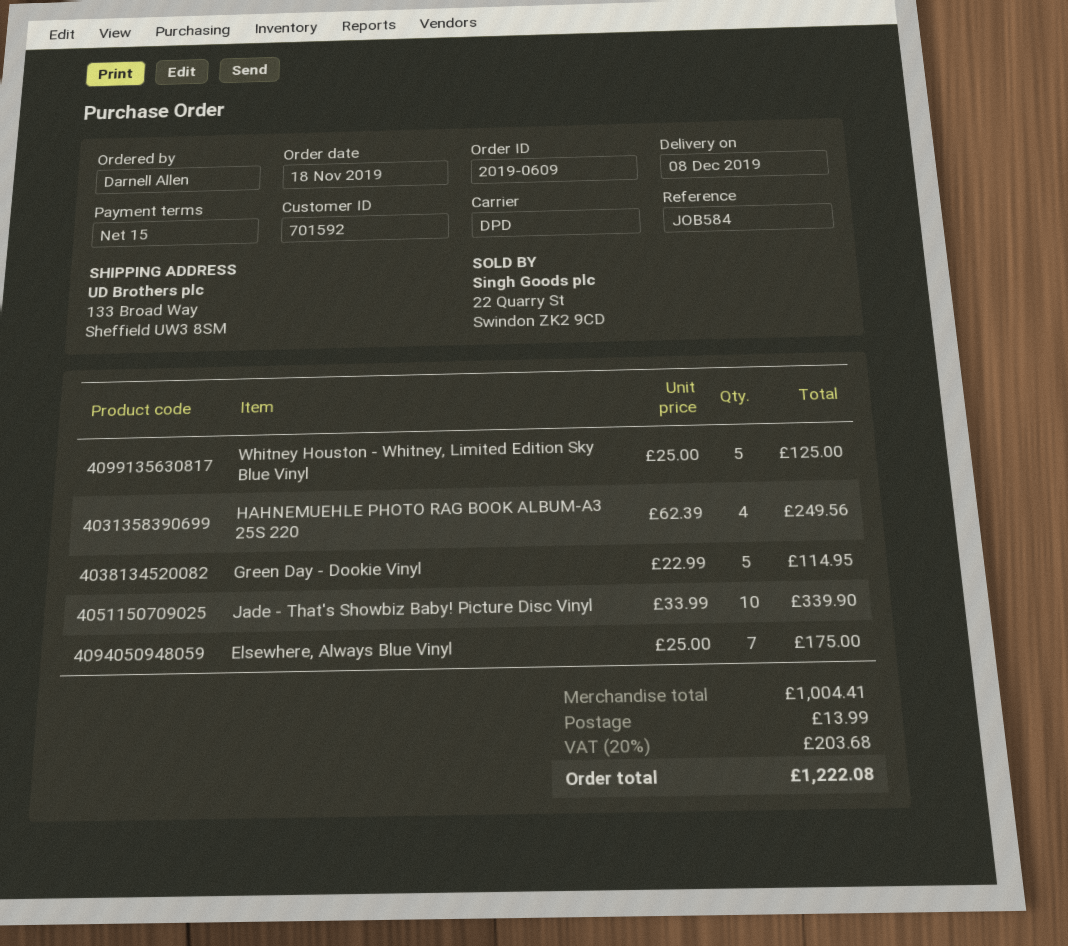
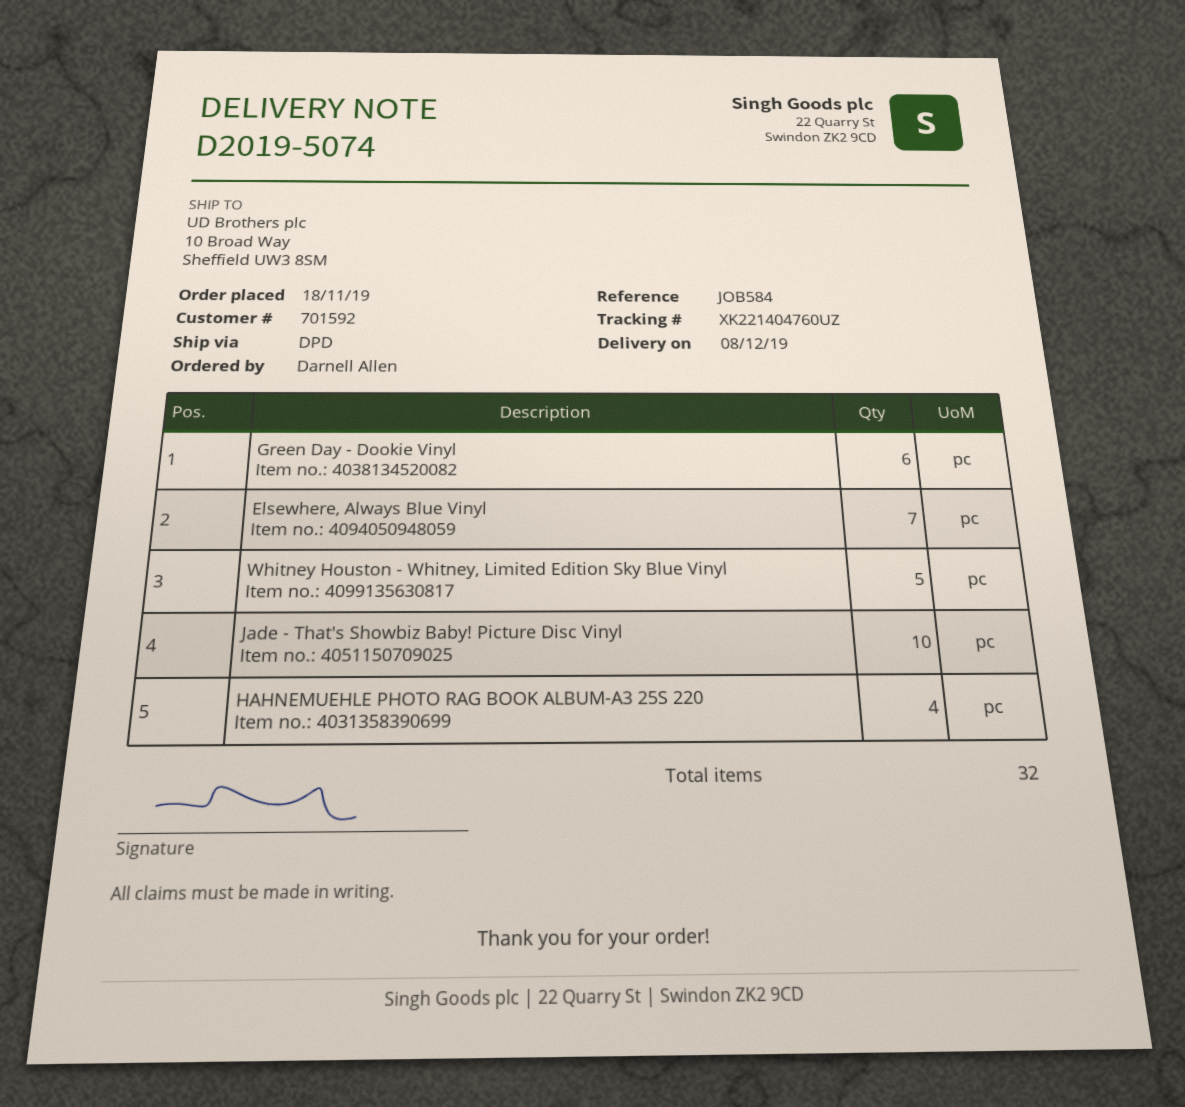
ship to: 133 Broad Way, Sheffield UW3 8SM -> 10 Broad Way, Sheffield UW3 8SM
Green Day - Dookie Vinyl: 5 -> 6

